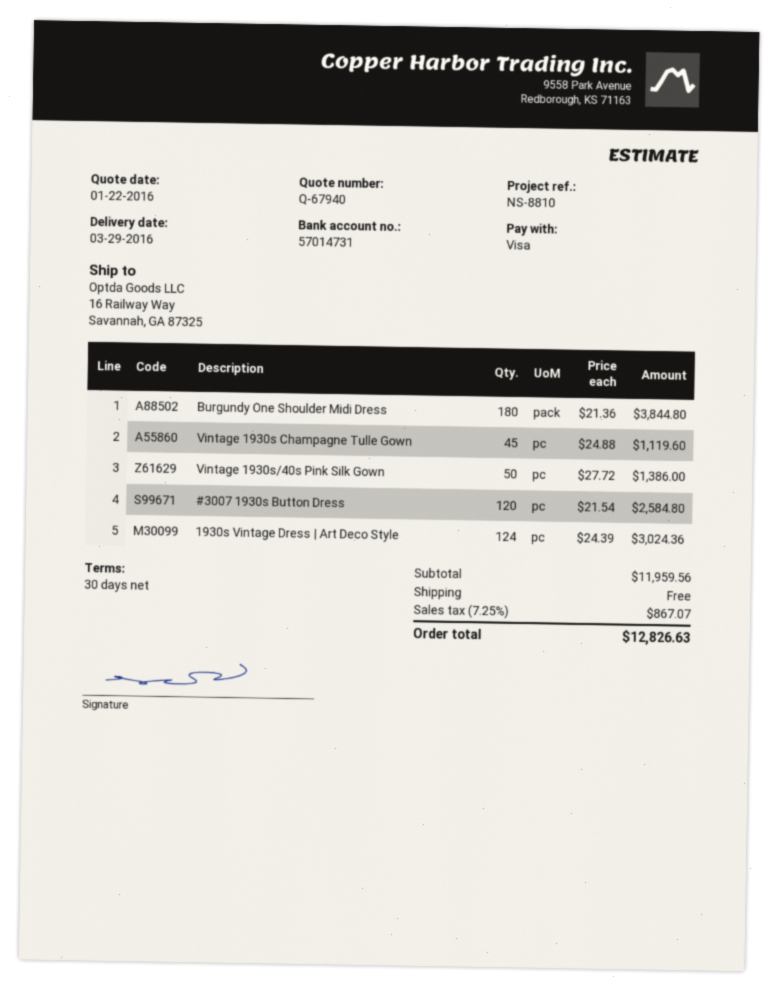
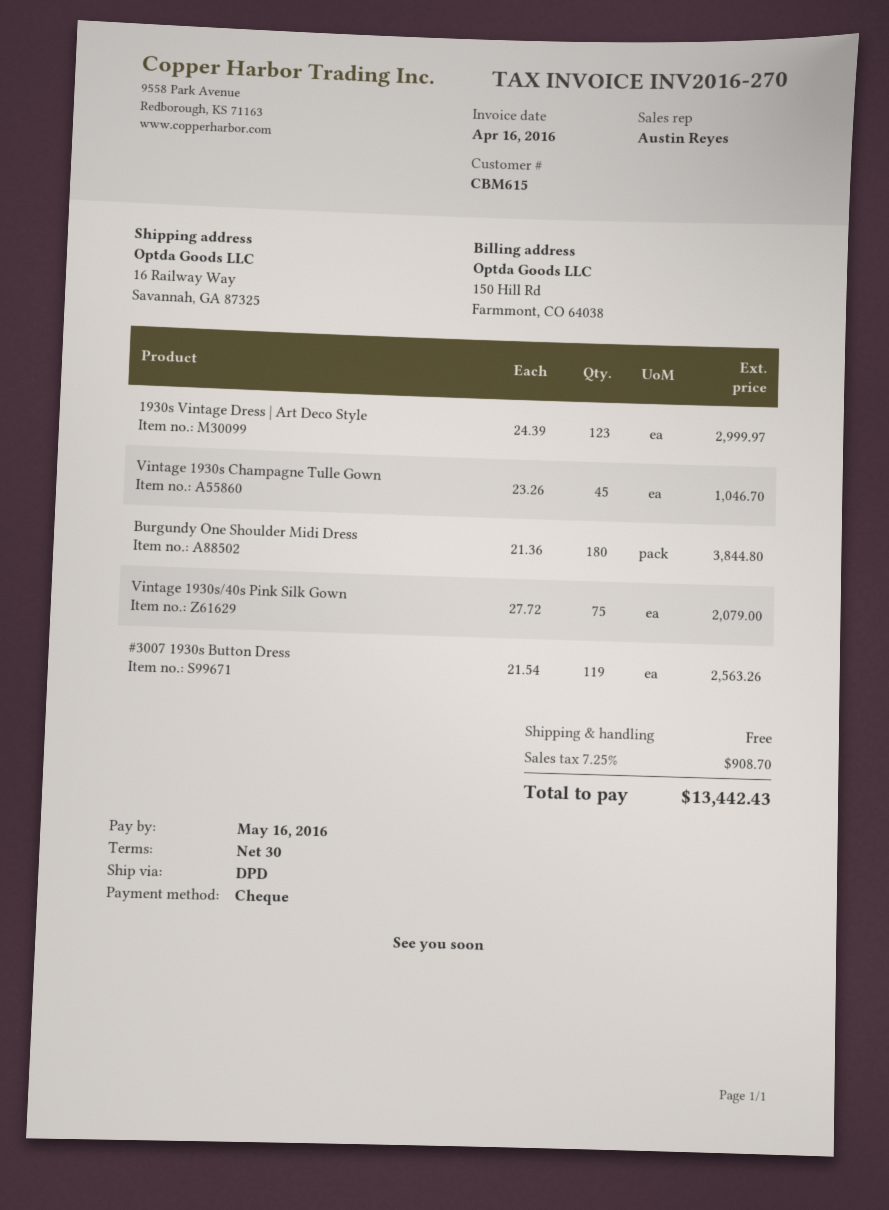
payment method: Visa -> cheque
Vintage 1930s Champagne Tulle Gown: 45 x 24.88 = 1119.60 -> 45 x 23.26 = 1046.70
Vintage 1930s/40s Pink Silk Gown: 50 x 27.72 = 1386.00 -> 75 x 27.72 = 2079.00
#3007 1930s Button Dress: 120 x 21.54 = 2584.80 -> 119 x 21.54 = 2563.26
1930s Vintage Dress | Art Deco Style: 124 x 24.39 = 3024.36 -> 123 x 24.39 = 2999.97
tax: 7.25% = 867.07 -> 7.25% = 908.70
total: 12826.63 -> 13442.43

